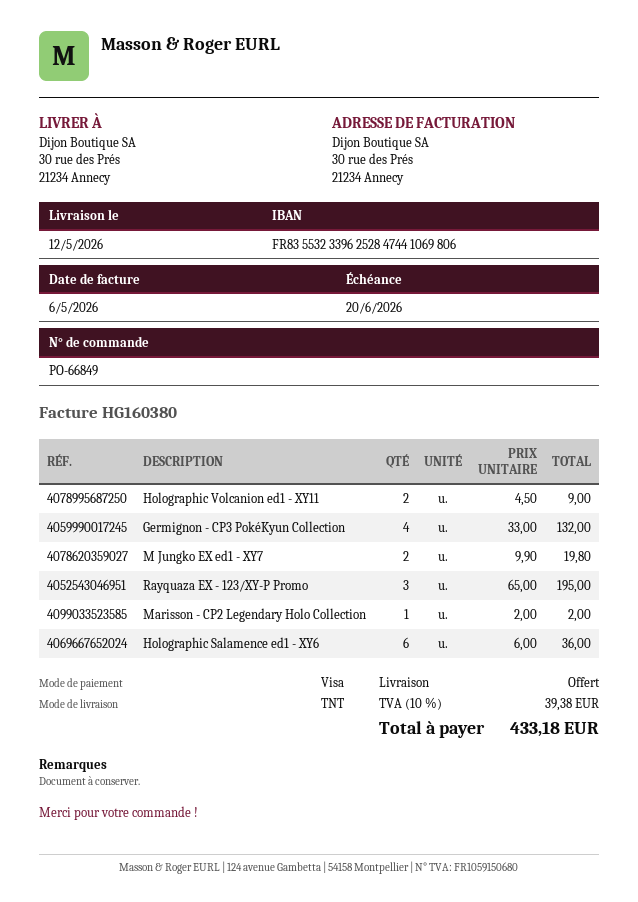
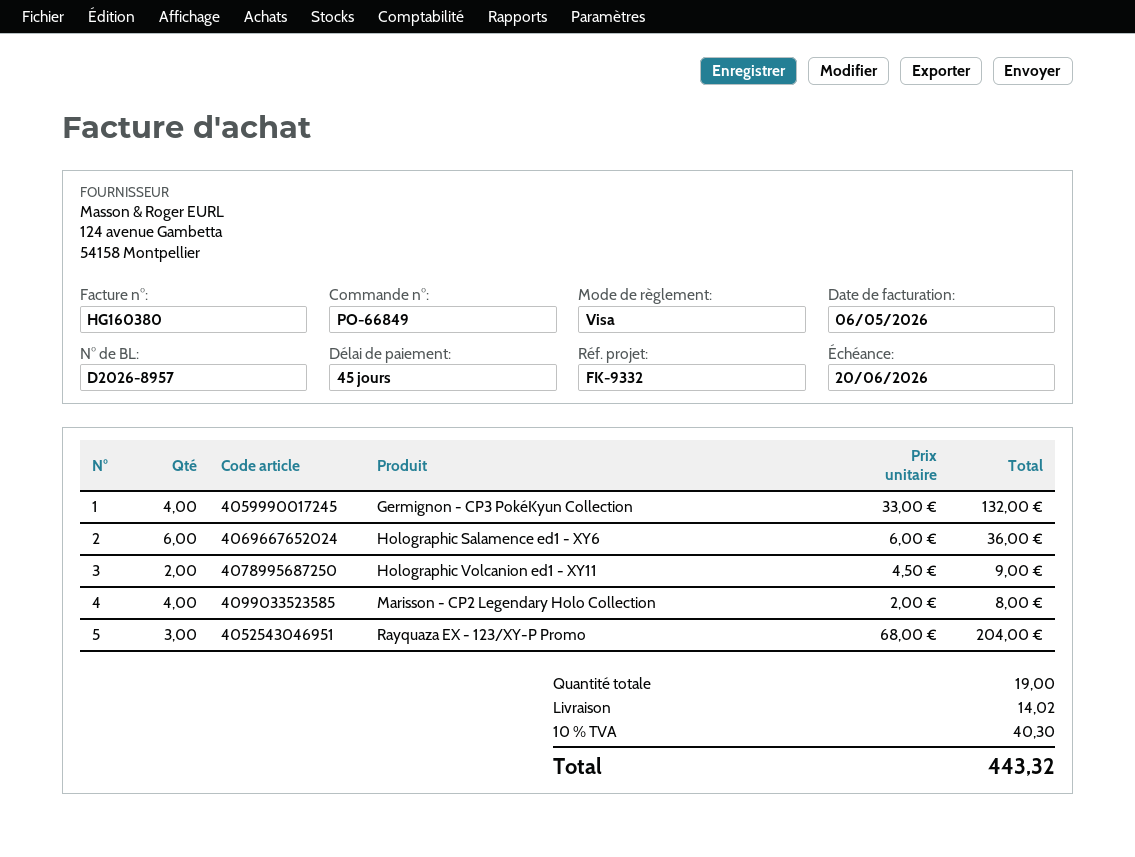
M Jungko EX ed1 - XY7: 2 x 9.90 = 19.80 -> none
Rayquaza EX - 123/XY-P Promo: 3 x 65.00 = 195.00 -> 3 x 68.00 = 204.00
Marisson - CP2 Legendary Holo Collection: 1 x 2.00 = 2.00 -> 4 x 2.00 = 8.00
shipping: 0.00 -> 14.02
tax: 10% = 39.38 -> 10% = 40.30
total: 433.18 -> 443.32

